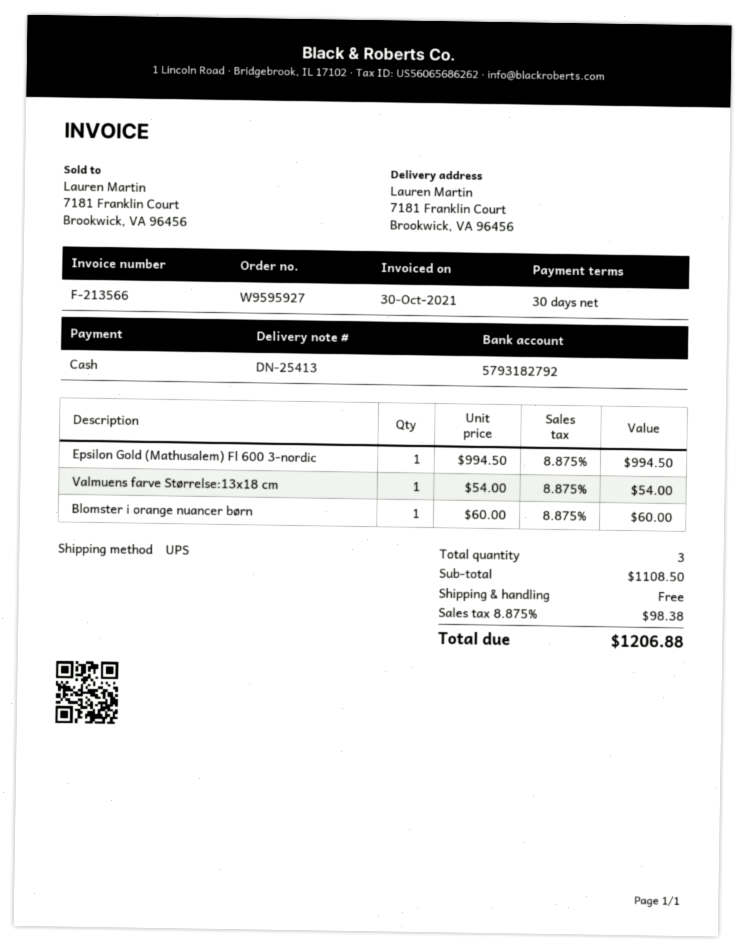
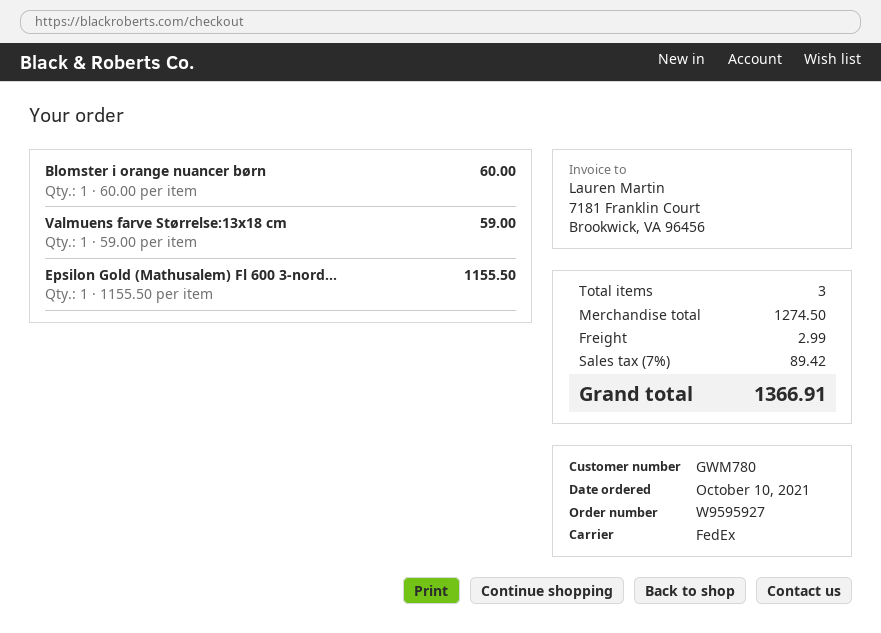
shipping method: UPS -> FedEx
Epsilon Gold (Mathusalem) Fl 600 3-nordic: 1 x 994.50 = 994.50 -> 1 x 1155.50 = 1155.50
Valmuens farve Størrelse:13x18 cm: 1 x 54.00 = 54.00 -> 1 x 59.00 = 59.00
subtotal: 1108.50 -> 1274.50
shipping: 0.00 -> 2.99
tax: 8.875% = 98.38 -> 7% = 89.42
total: 1206.88 -> 1366.91

